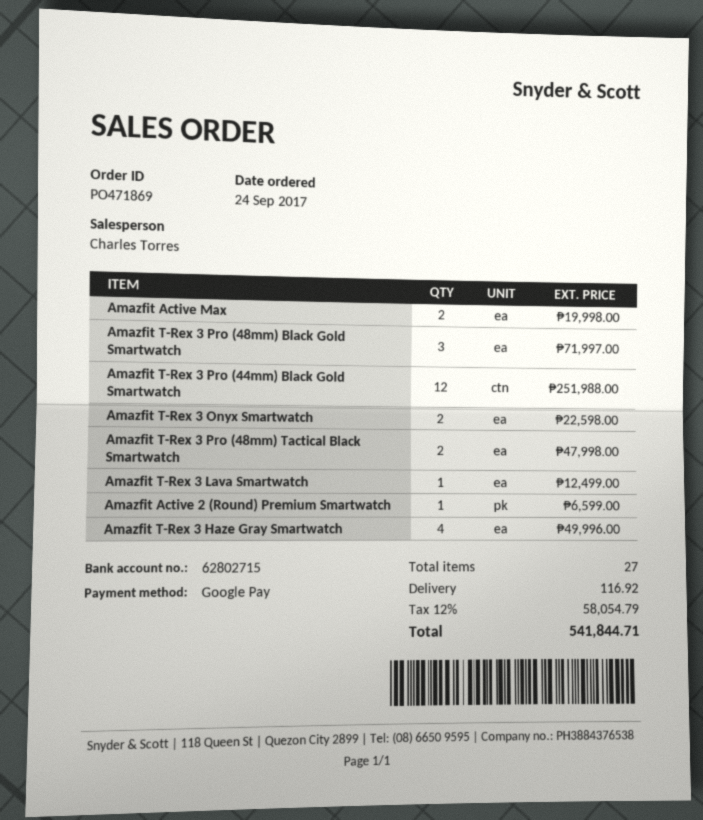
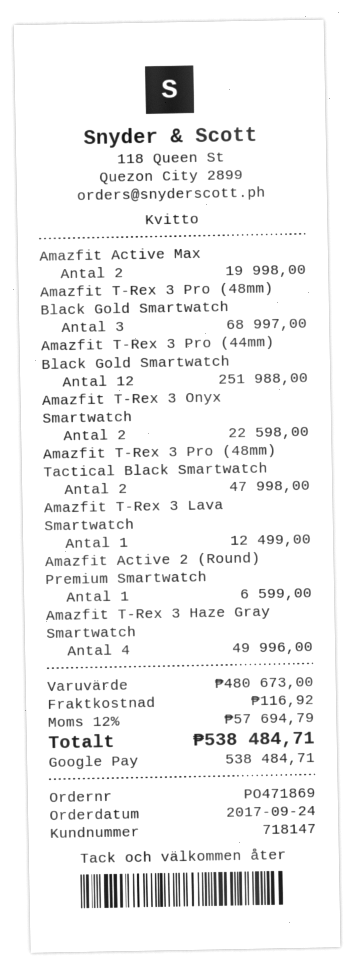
Amazfit T-Rex 3 Pro (48mm) Black Gold Smartwatch: 3 for 71997.00 -> 3 for 68997.00
tax: 12% = 58054.79 -> 12% = 57694.79
total: 541844.71 -> 538484.71

